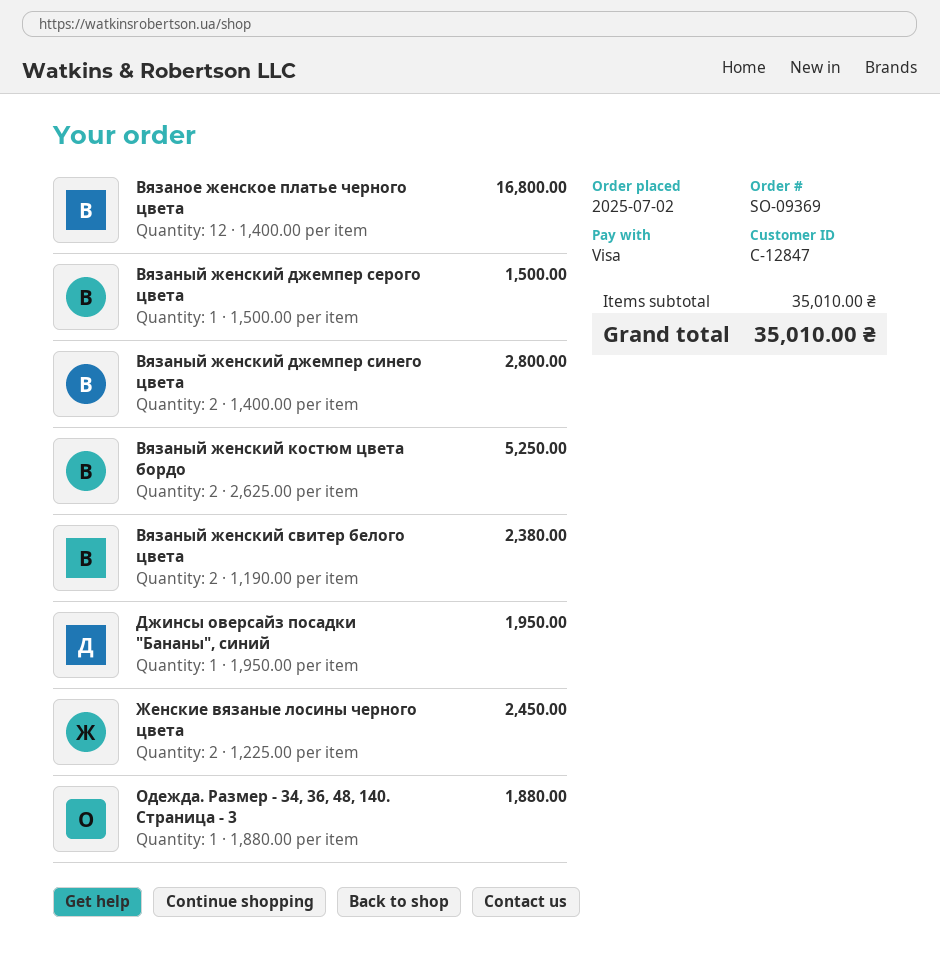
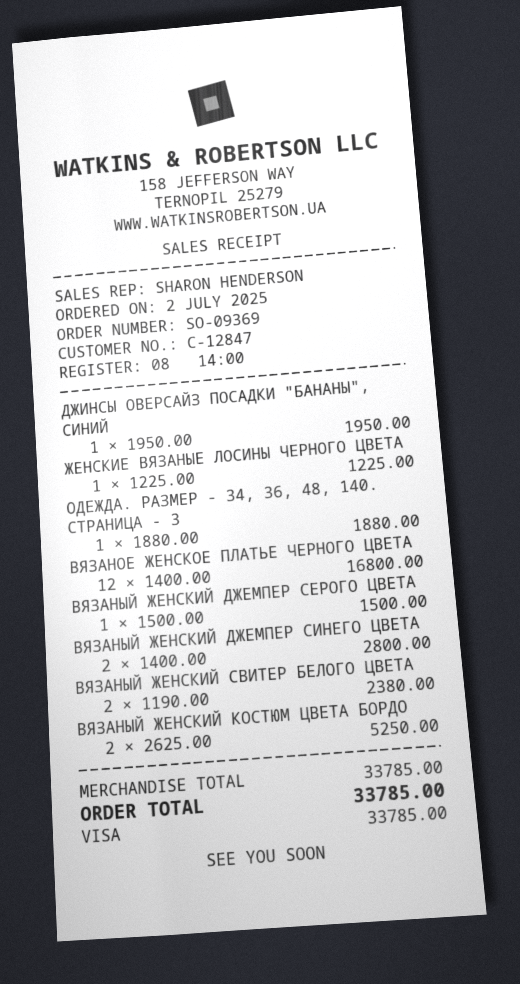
Женские вязаные лосины черного цвета: 2 x 1225.00 = 2450.00 -> 1 x 1225.00 = 1225.00
subtotal: 35010.00 -> 33785.00
total: 35010.00 -> 33785.00

